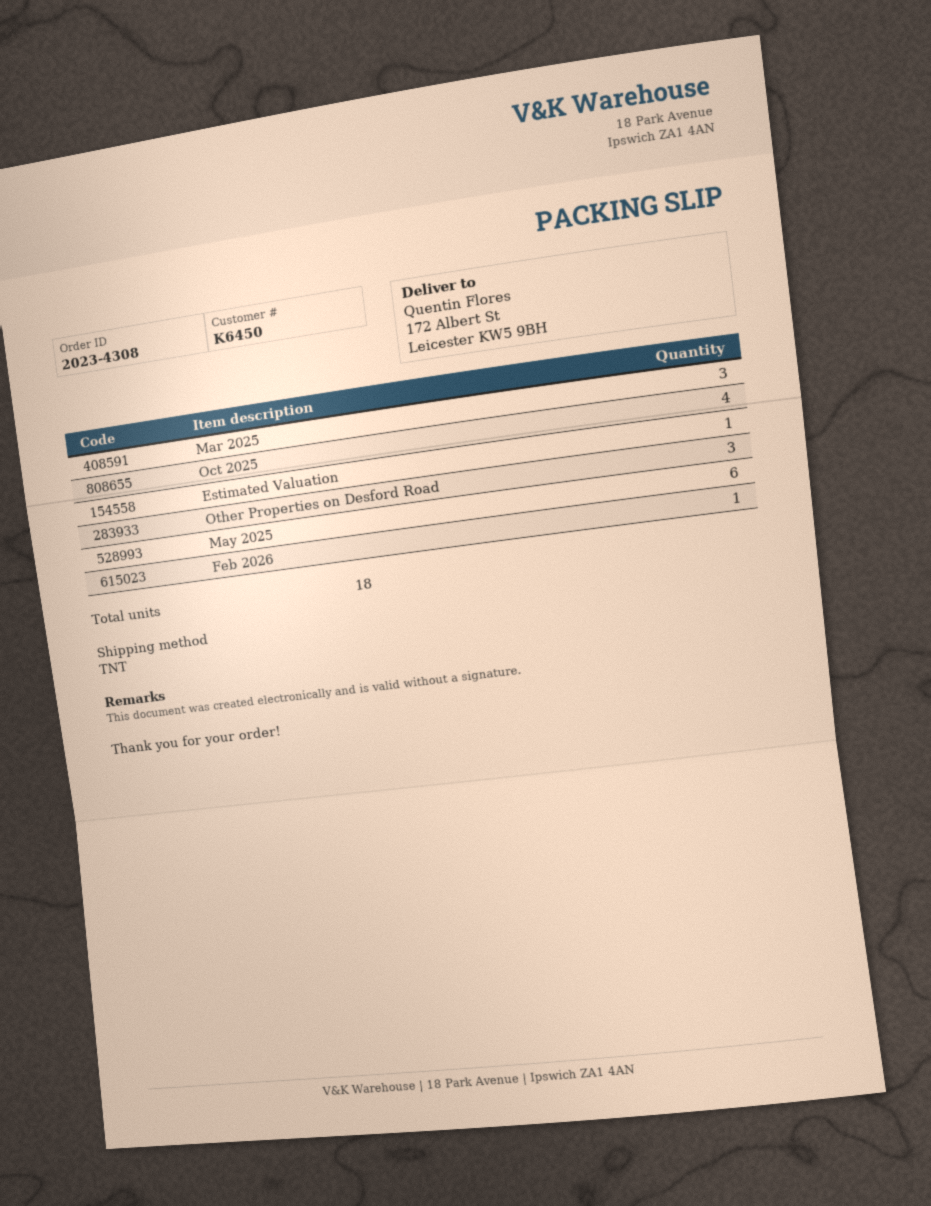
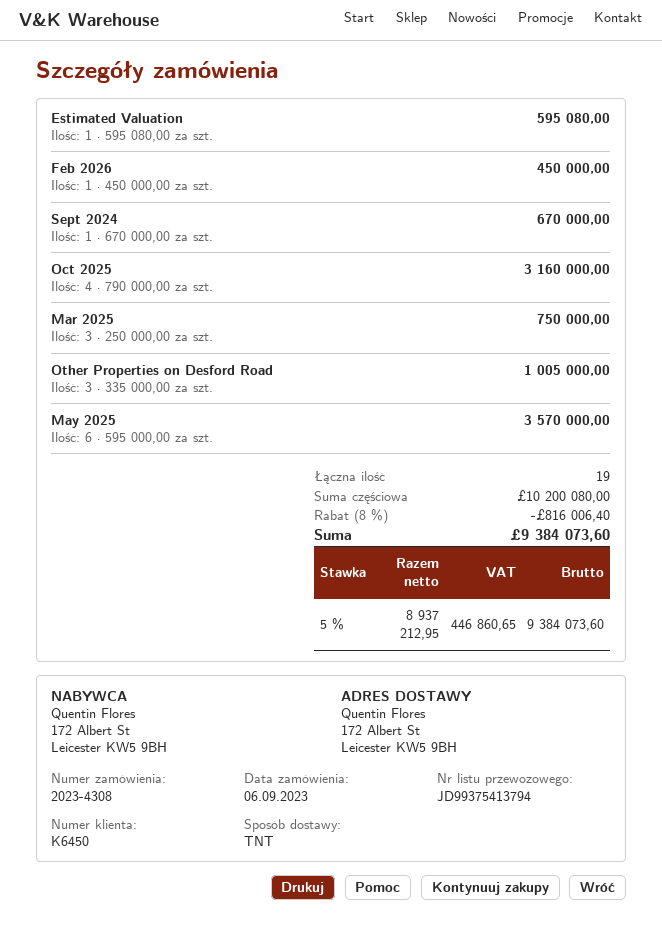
Sept 2024: none -> 1
total quantity: 18 -> 19

